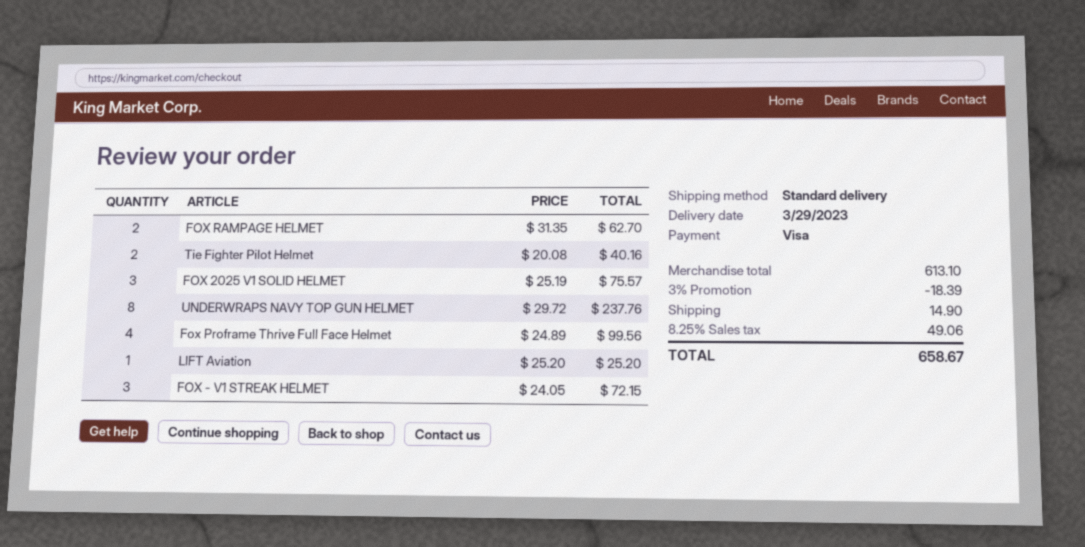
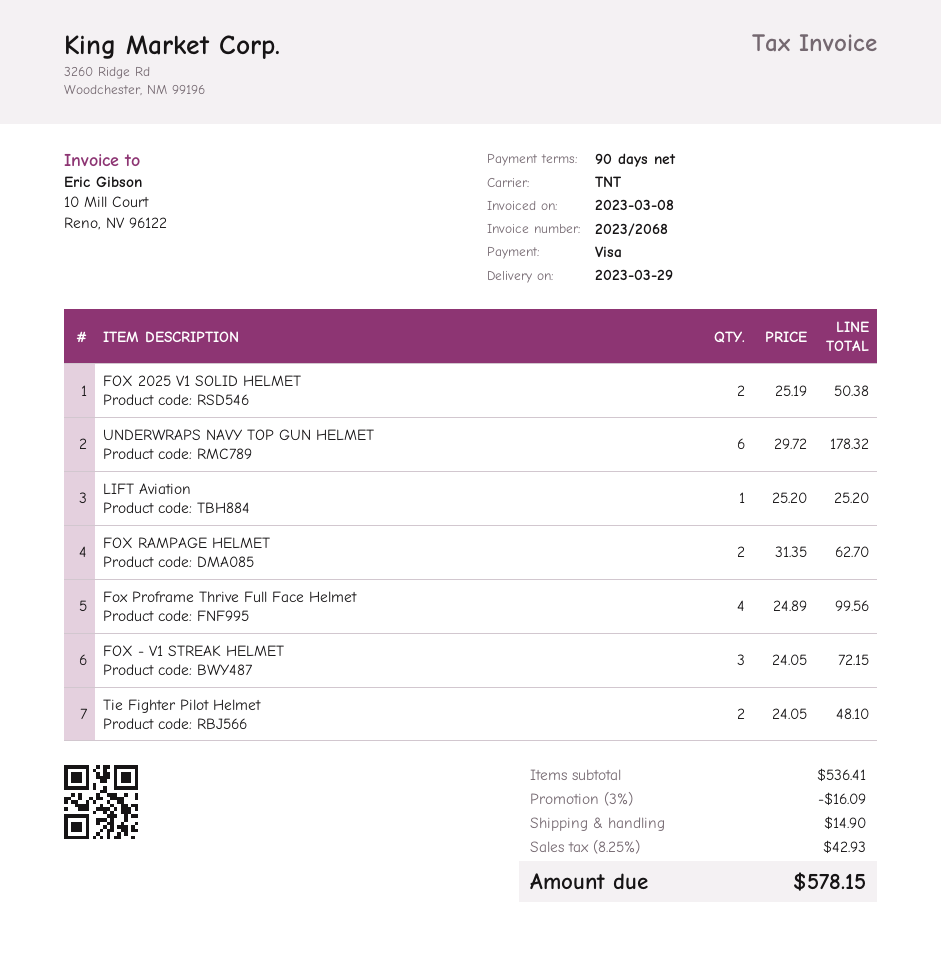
shipping method: standard -> TNT
Tie Fighter Pilot Helmet: 2 x 20.08 = 40.16 -> 2 x 24.05 = 48.10
FOX 2025 V1 SOLID HELMET: 3 x 25.19 = 75.57 -> 2 x 25.19 = 50.38
UNDERWRAPS NAVY TOP GUN HELMET: 8 x 29.72 = 237.76 -> 6 x 29.72 = 178.32
subtotal: 613.10 -> 536.41
discount: 3% = 18.39 -> 3% = 16.09
tax: 8.25% = 49.06 -> 8.25% = 42.93
total: 658.67 -> 578.15

